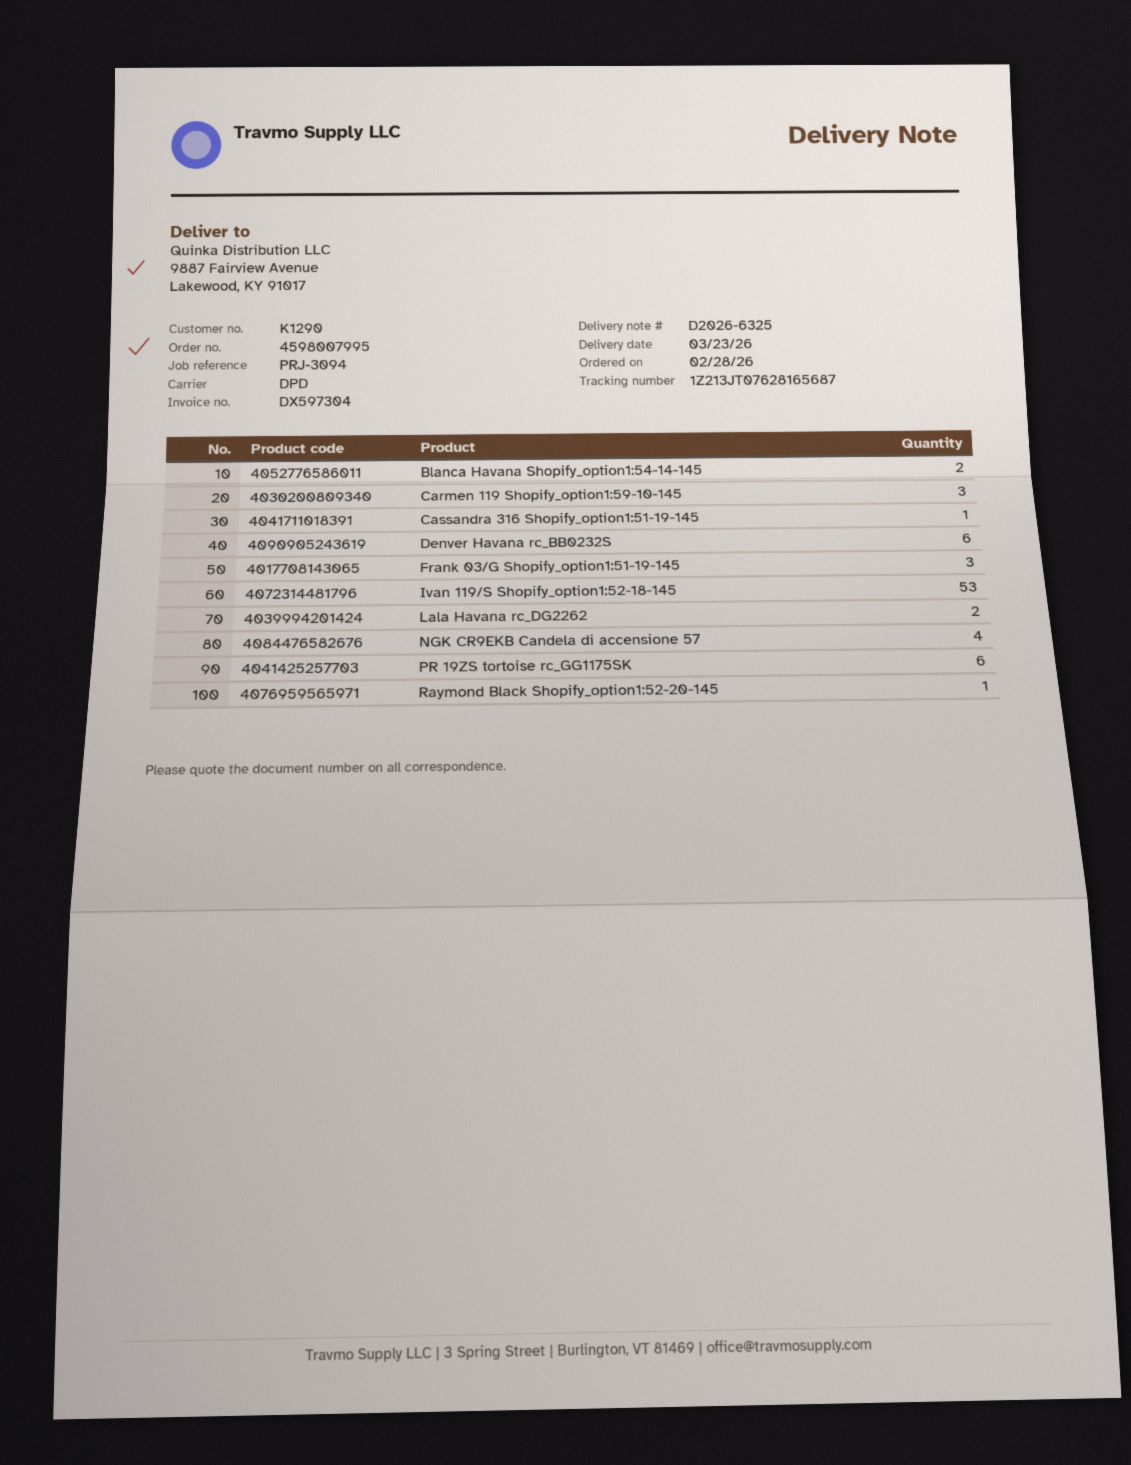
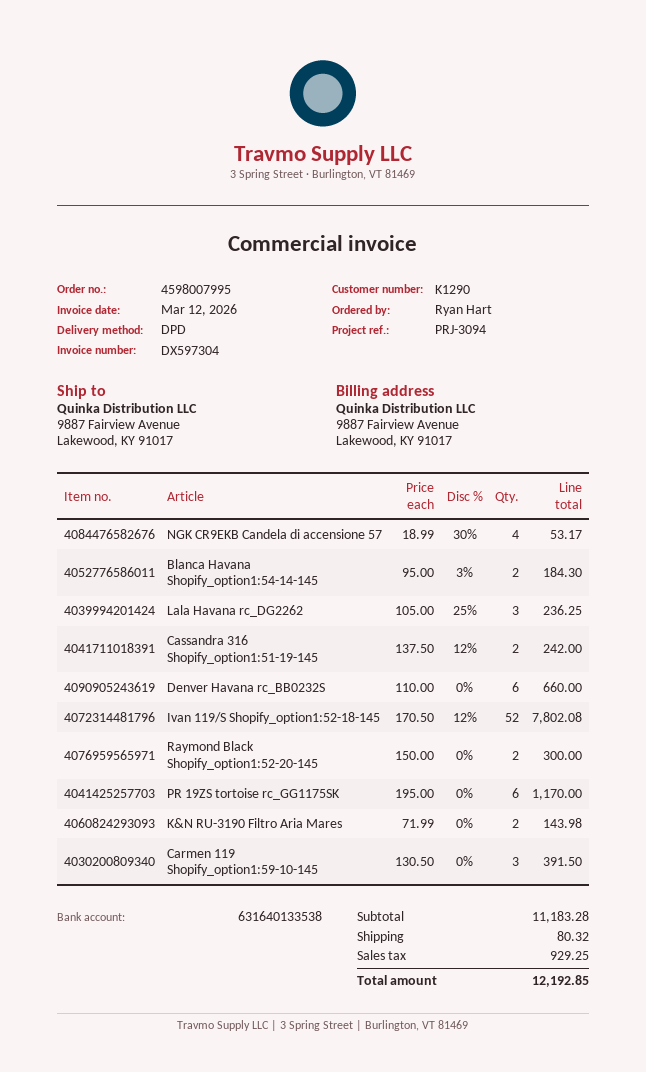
Cassandra 316 Shopify_option1:51-19-145: 1 -> 2
Frank 03/G Shopify_option1:51-19-145: 3 -> none
Ivan 119/S Shopify_option1:52-18-145: 53 -> 52
Lala Havana rc_DG2262: 2 -> 3
Raymond Black Shopify_option1:52-20-145: 1 -> 2
K&N RU-3190 Filtro Aria Mares: none -> 2

